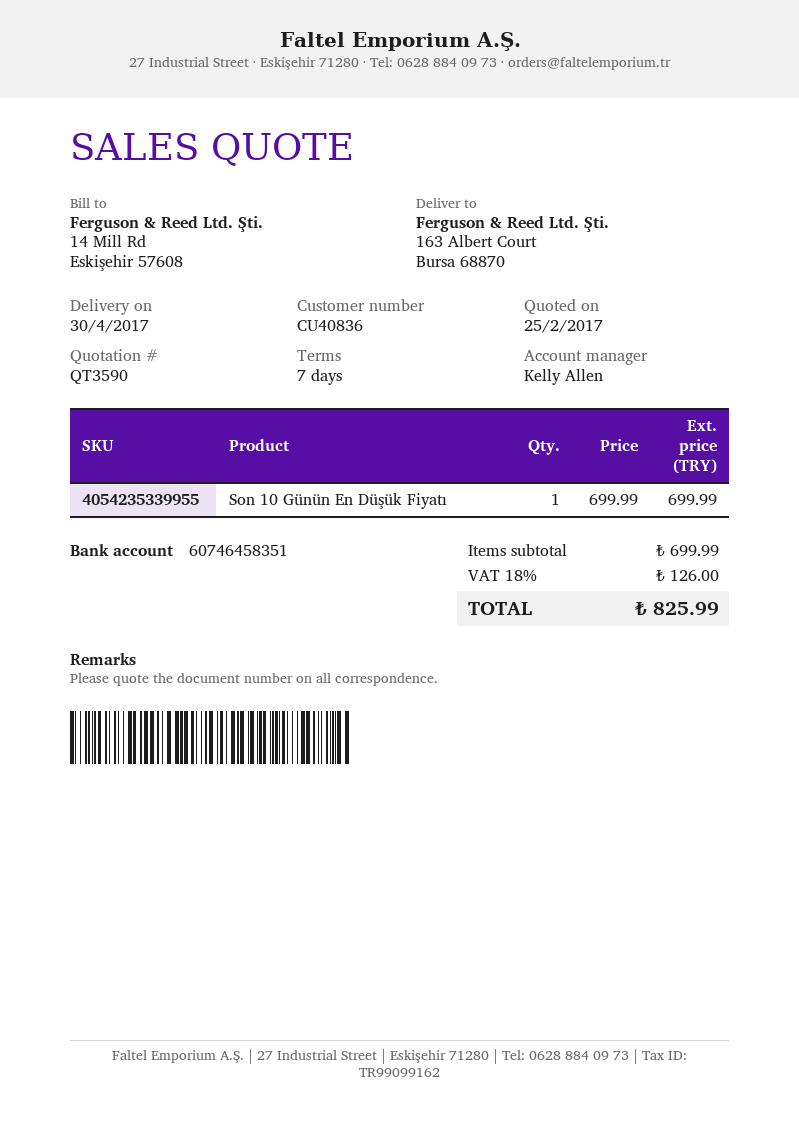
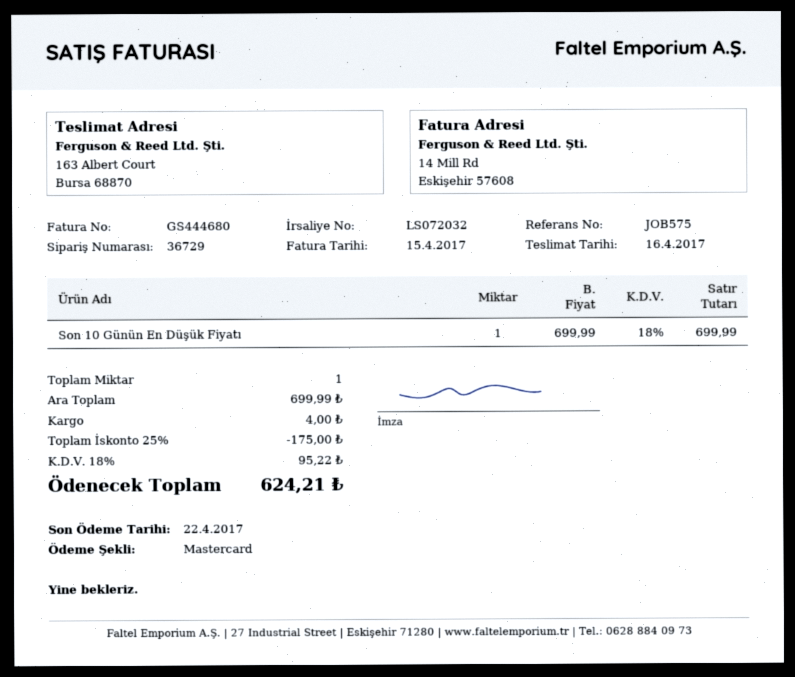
delivery date: 2017-04-30 -> 2017-04-16
discount: none -> 25% = 175.00
shipping: none -> 4.00
tax: 18% = 126.00 -> 18% = 95.22
total: 825.99 -> 624.21

